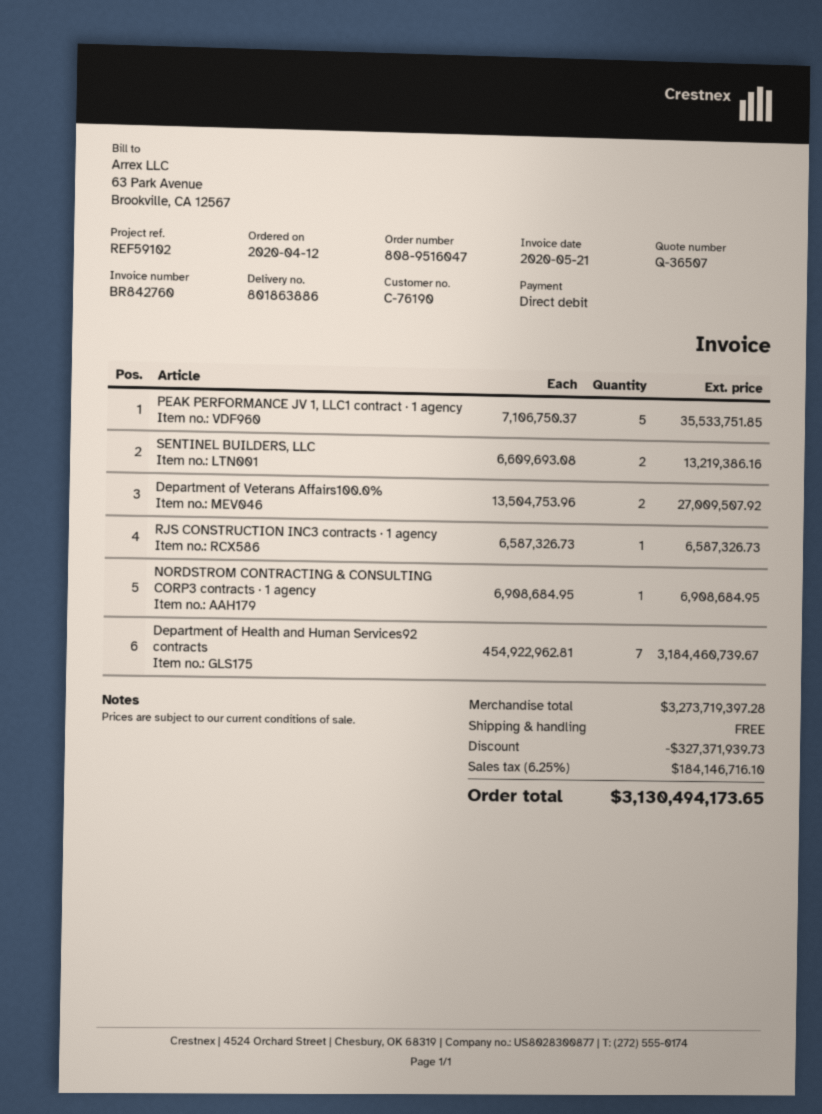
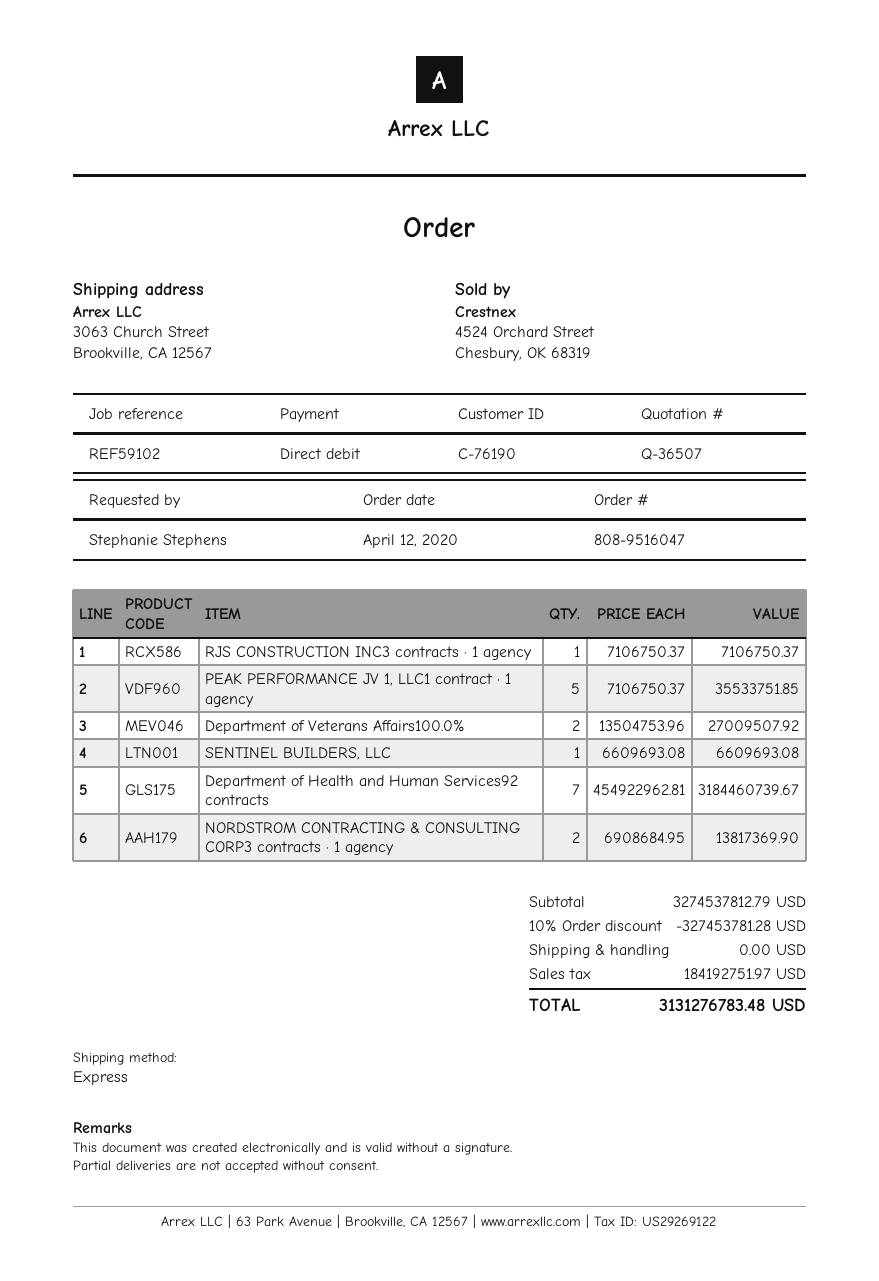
SENTINEL BUILDERS, LLC: 2 x 6609693.08 = 13219386.16 -> 1 x 6609693.08 = 6609693.08
RJS CONSTRUCTION INC3 contracts · 1 agency: 1 x 6587326.73 = 6587326.73 -> 1 x 7106750.37 = 7106750.37
NORDSTROM CONTRACTING & CONSULTING CORP3 contracts · 1 agency: 1 x 6908684.95 = 6908684.95 -> 2 x 6908684.95 = 13817369.90
subtotal: 3273719397.28 -> 3274537812.79
discount: 327371939.73 -> 327453781.28
tax: 184146716.10 -> 184192751.97
total: 3130494173.65 -> 3131276783.48

